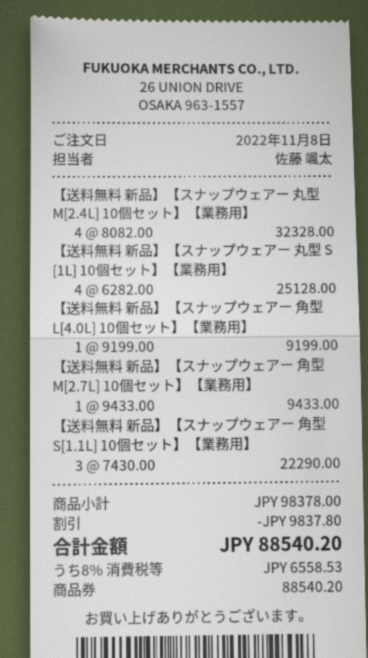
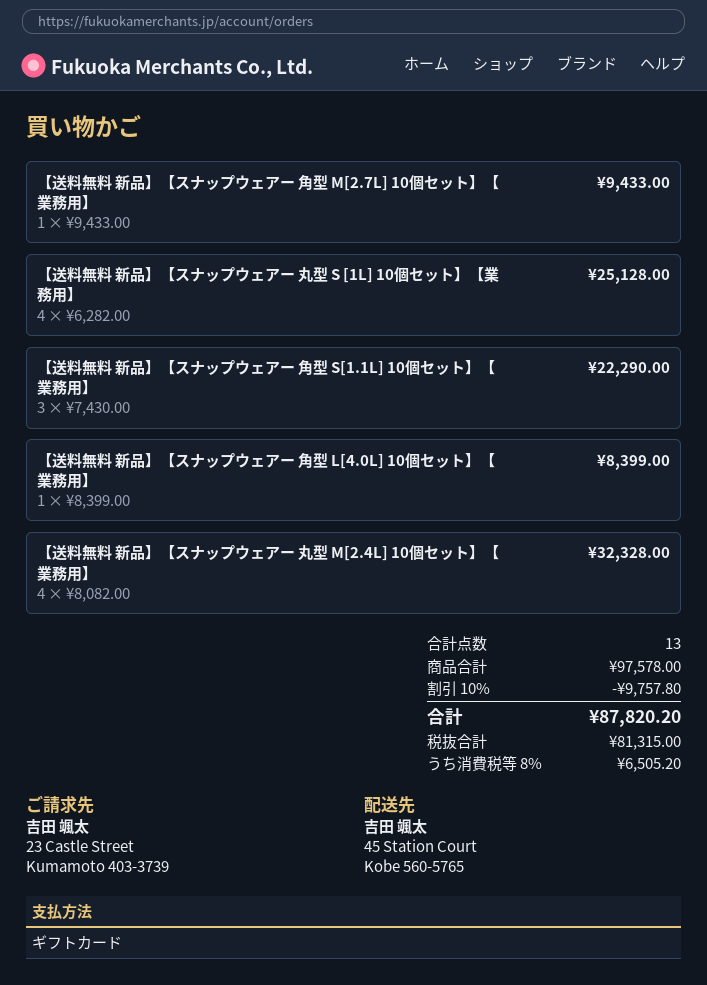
【送料無料 新品】【スナップウェアー 角型 L[4.0L] 10個セット】【業務用】: 1 x 9199.00 = 9199.00 -> 1 x 8399.00 = 8399.00
subtotal: 98378.00 -> 97578.00
discount: 9837.80 -> 9757.80
tax: 8% = 6558.53 -> 8% = 6505.20
total: 88540.20 -> 87820.20

